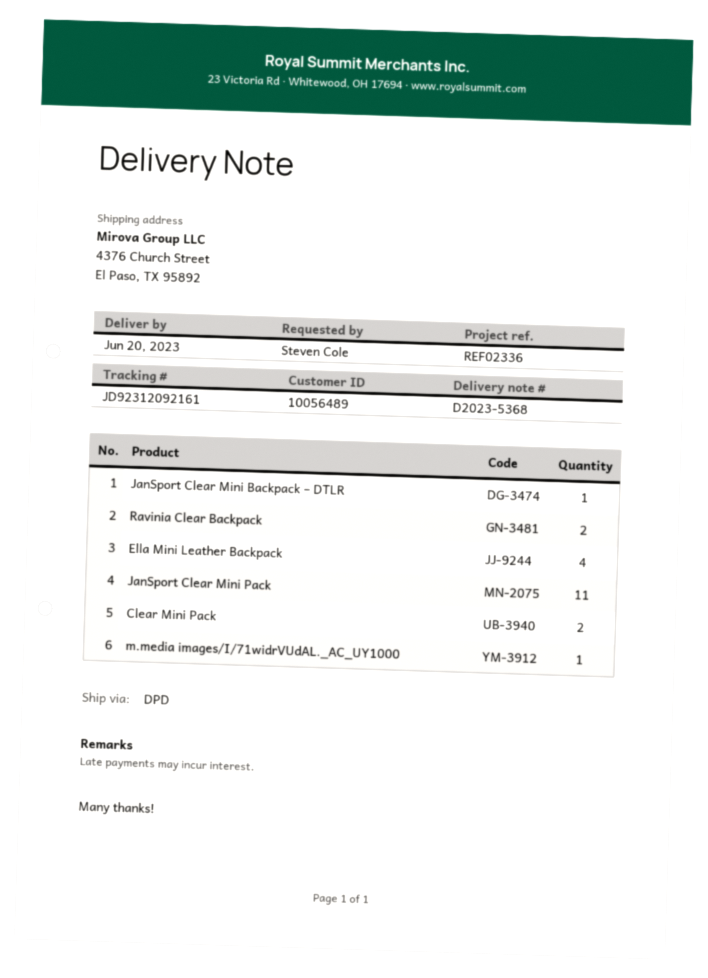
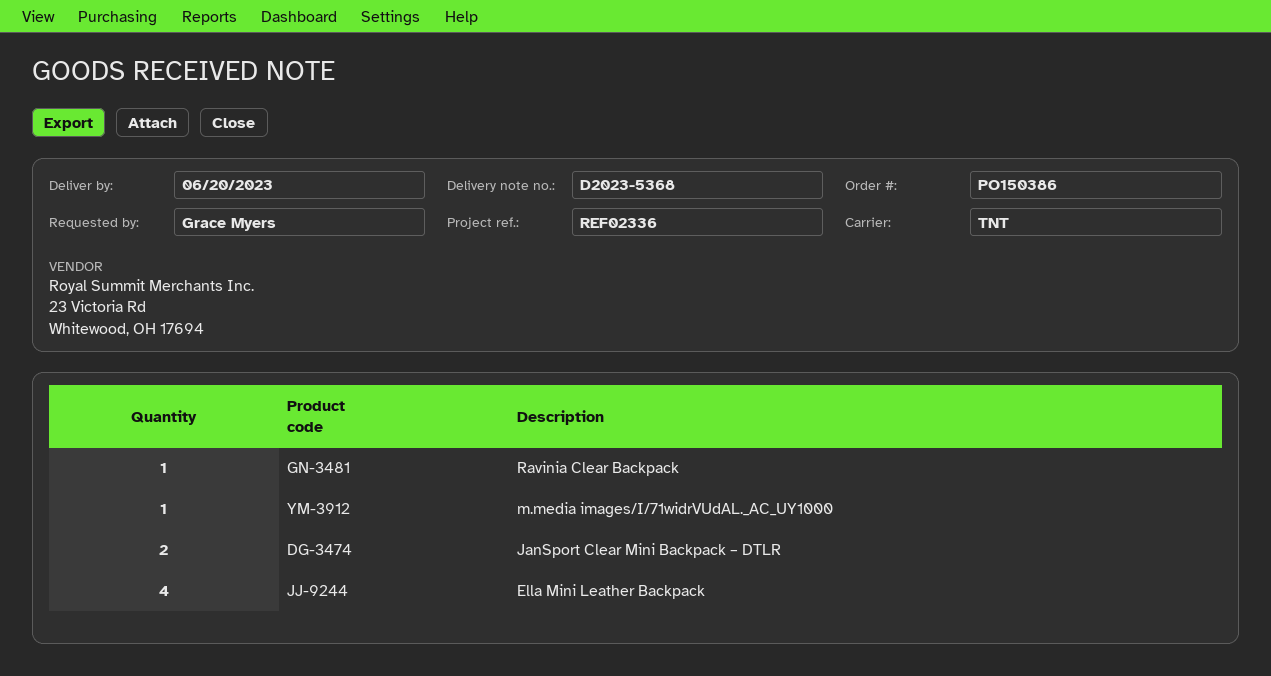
ordered by: Steven Cole -> Grace Myers
shipping method: DPD -> TNT
JanSport Clear Mini Backpack – DTLR: 1 -> 2
Ravinia Clear Backpack: 2 -> 1
JanSport Clear Mini Pack: 11 -> none
Clear Mini Pack: 2 -> none

